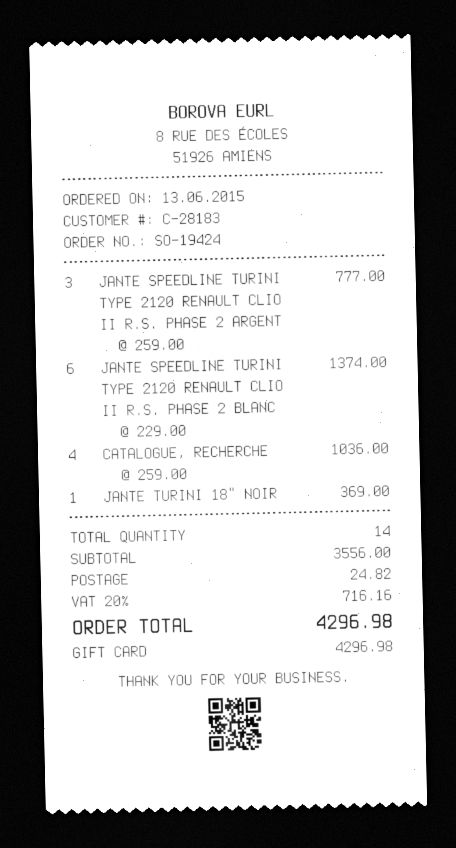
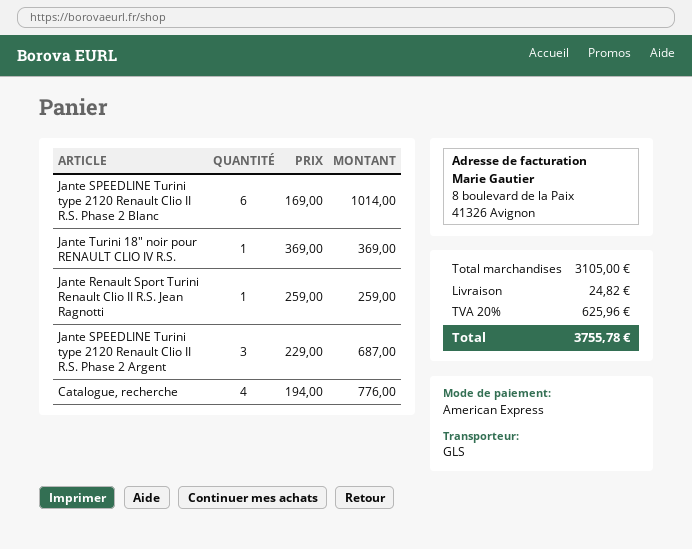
payment method: gift card -> American Express
JANTE SPEEDLINE TURINI TYPE 2120 RENAULT CLIO II R.S. PHASE 2 ARGENT: 3 x 259.00 = 777.00 -> 3 x 229.00 = 687.00
JANTE SPEEDLINE TURINI TYPE 2120 RENAULT CLIO II R.S. PHASE 2 BLANC: 6 x 229.00 = 1374.00 -> 6 x 169.00 = 1014.00
CATALOGUE, RECHERCHE: 4 x 259.00 = 1036.00 -> 4 x 194.00 = 776.00
Jante Renault Sport Turini Renault Clio II R.S. Jean Ragnotti: none -> 1 x 259.00 = 259.00
subtotal: 3556.00 -> 3105.00
tax: 20% = 716.16 -> 20% = 625.96
total: 4296.98 -> 3755.78

